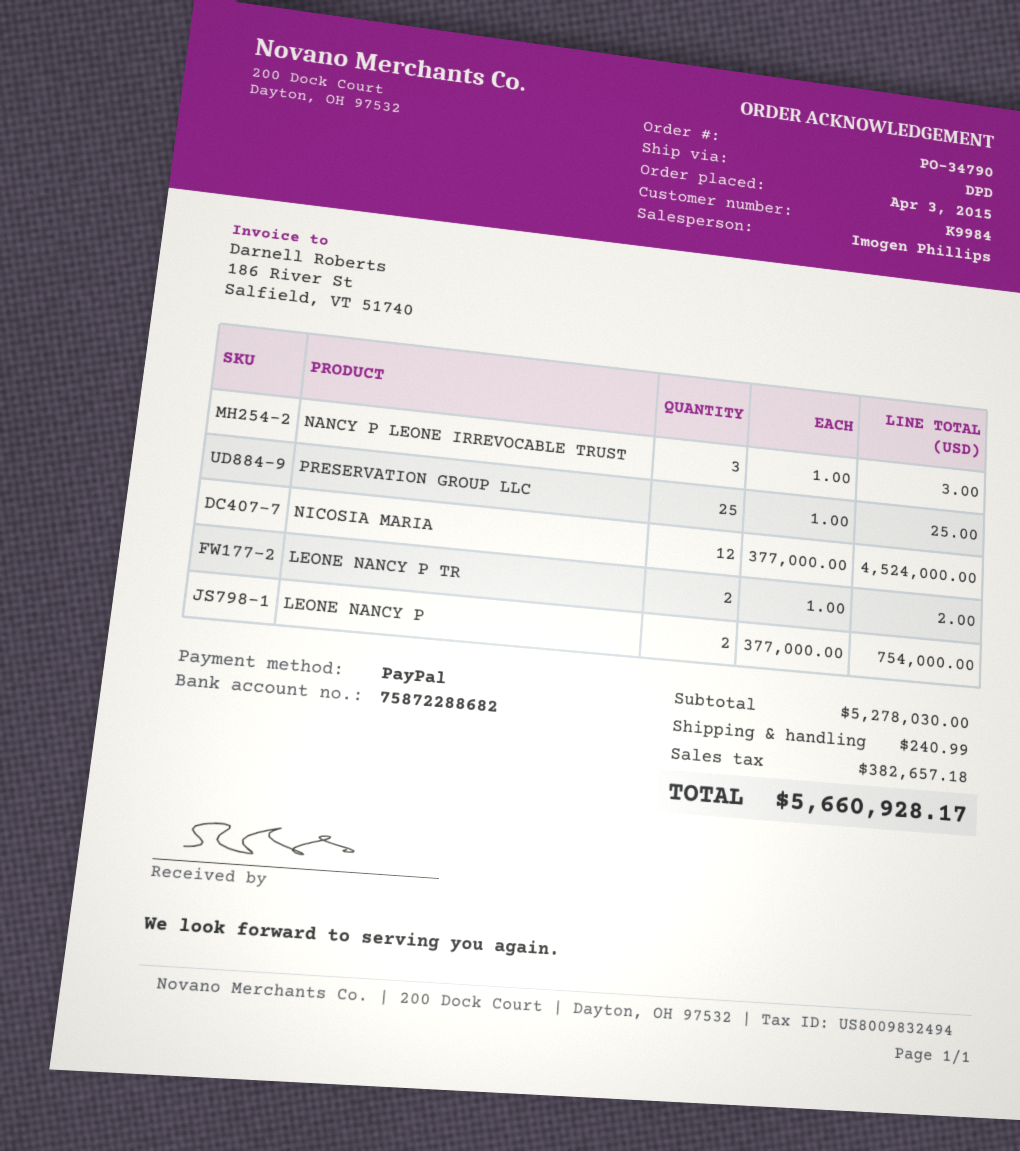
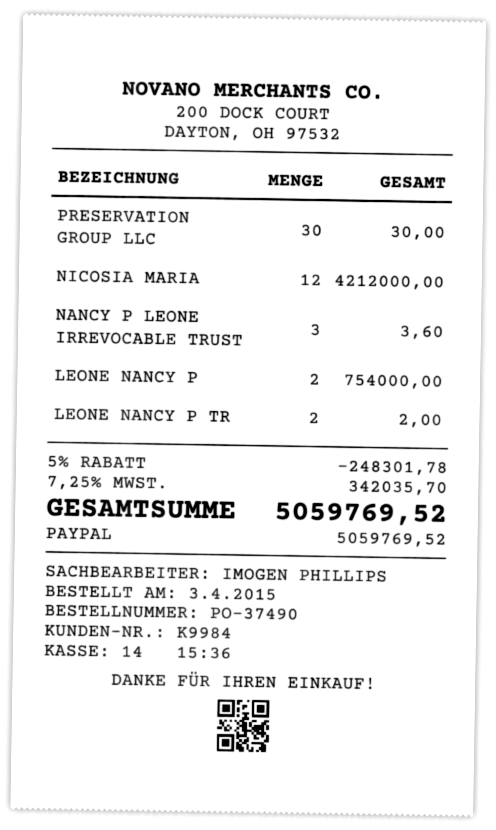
order number: PO-34790 -> PO-37490
NANCY P LEONE IRREVOCABLE TRUST: 3 for 3.00 -> 3 for 3.60
PRESERVATION GROUP LLC: 25 for 25.00 -> 30 for 30.00
NICOSIA MARIA: 12 for 4524000.00 -> 12 for 4212000.00
discount: none -> 5% = 248301.78
shipping: 240.99 -> none
tax: 382657.18 -> 342035.70
total: 5660928.17 -> 5059769.52

